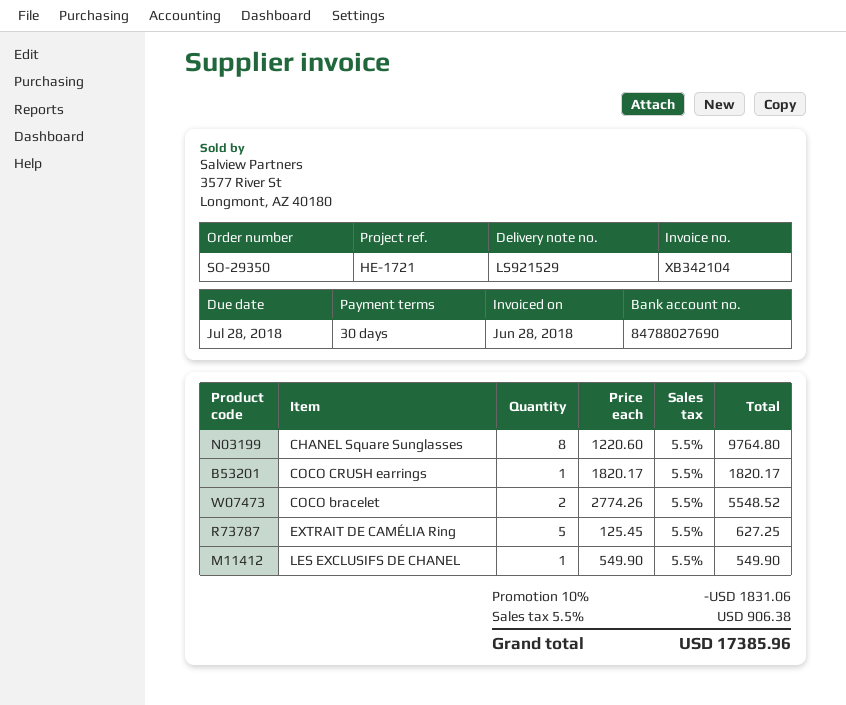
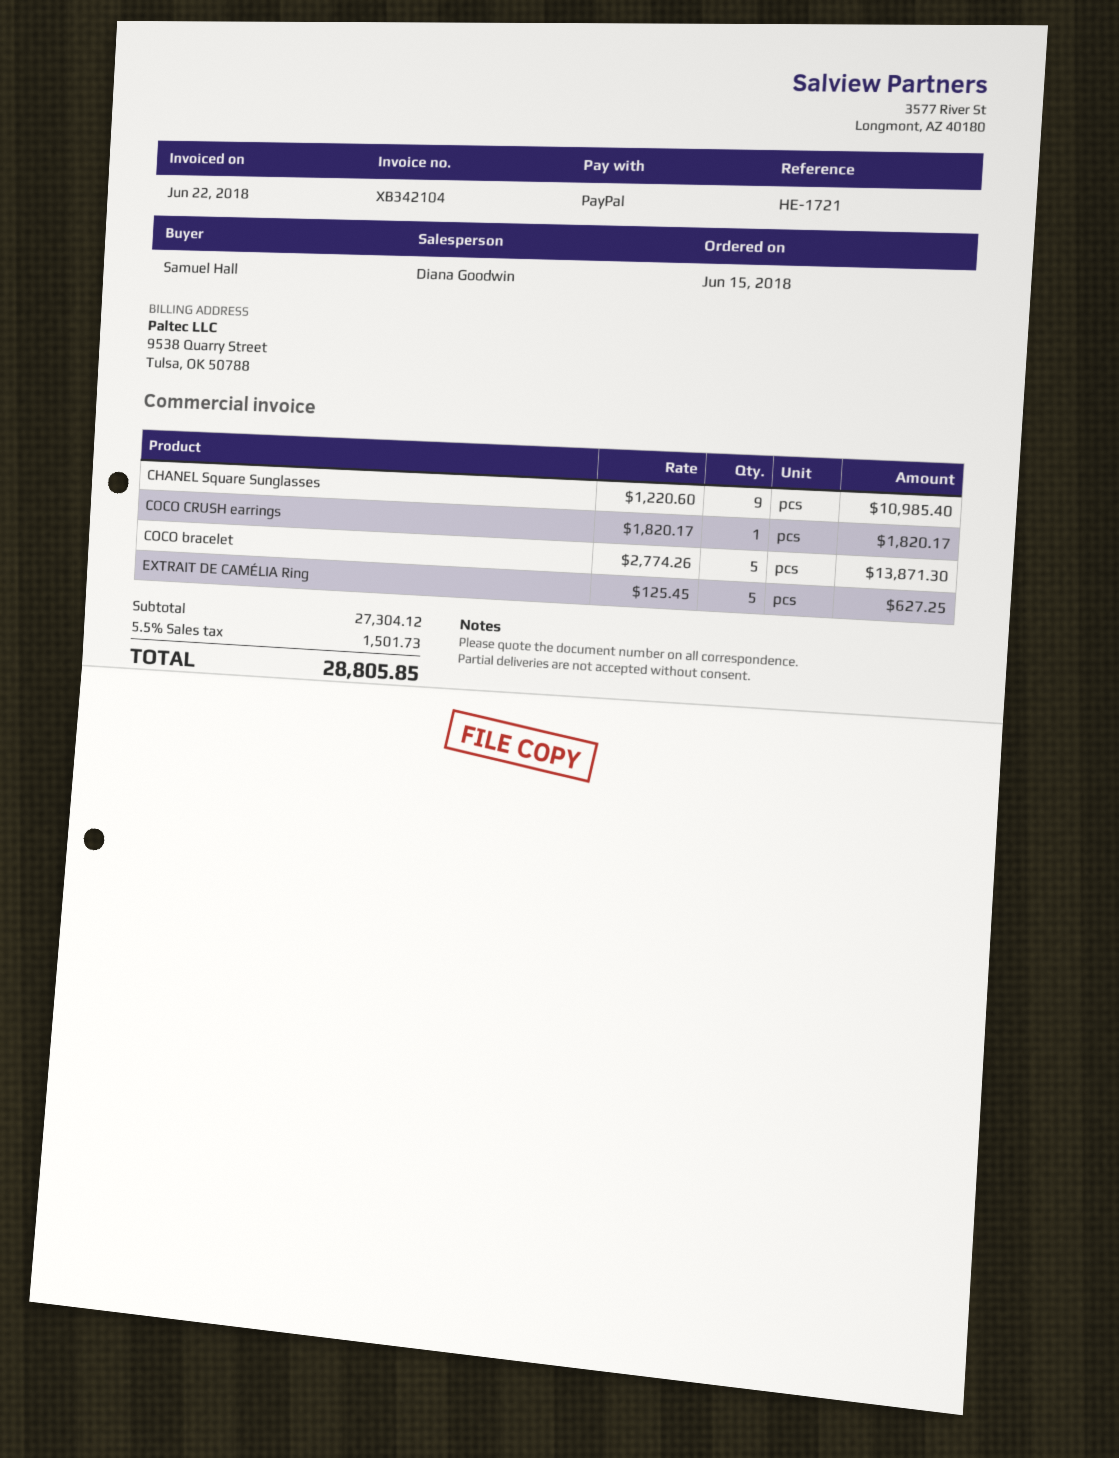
invoice date: 2018-06-28 -> 2018-06-22
CHANEL Square Sunglasses: 8 x 1220.60 = 9764.80 -> 9 x 1220.60 = 10985.40
COCO bracelet: 2 x 2774.26 = 5548.52 -> 5 x 2774.26 = 13871.30
LES EXCLUSIFS DE CHANEL: 1 x 549.90 = 549.90 -> none
discount: 10% = 1831.06 -> none
tax: 5.5% = 906.38 -> 5.5% = 1501.73
total: 17385.96 -> 28805.85

